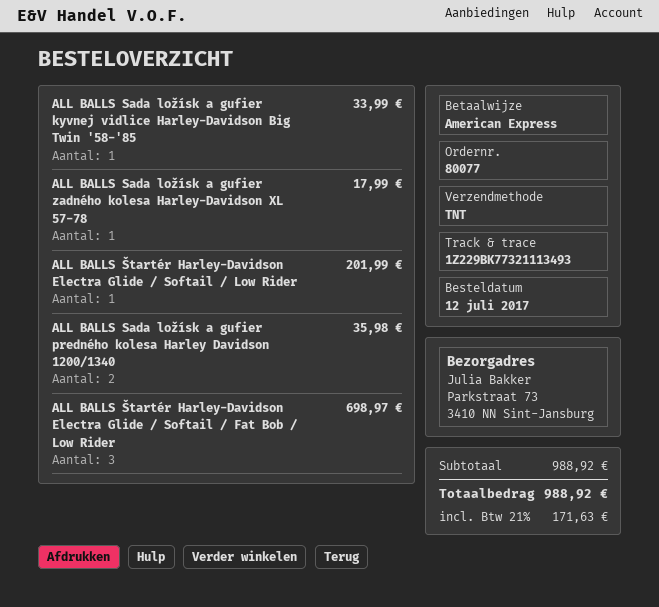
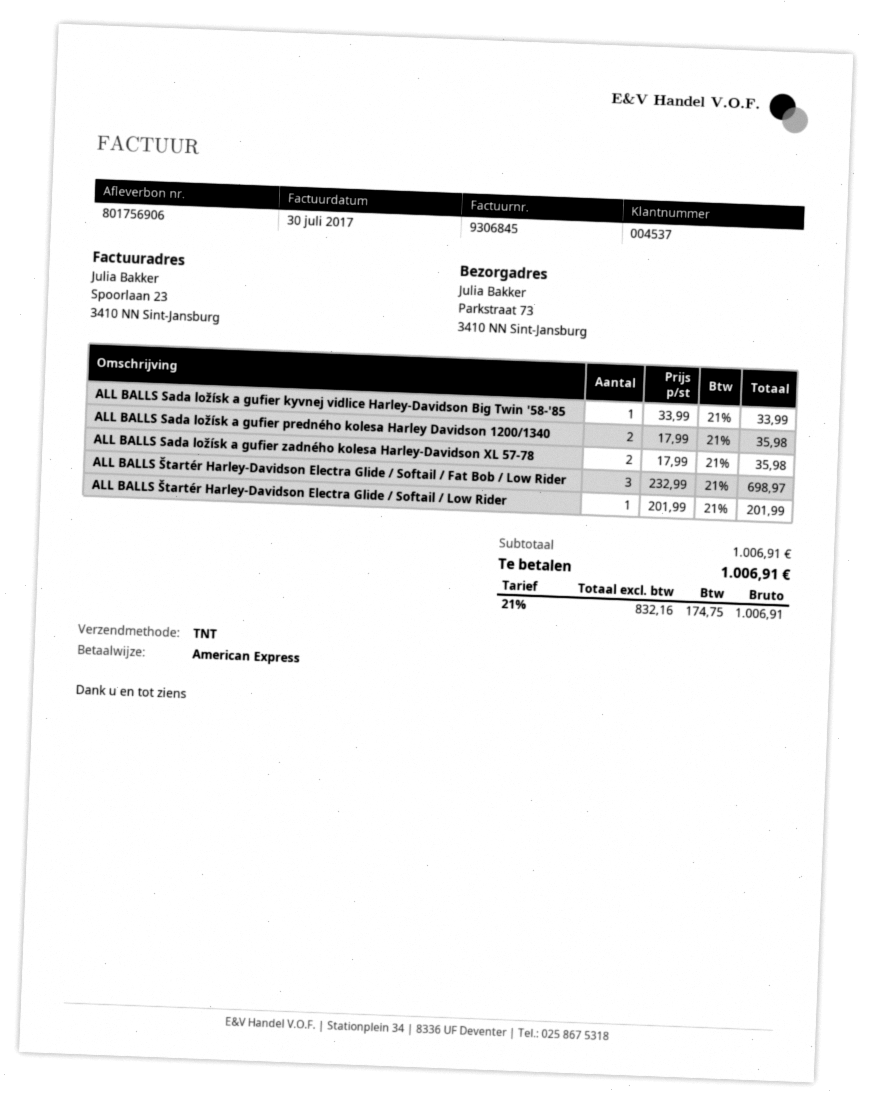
ALL BALLS Sada ložísk a gufier zadného kolesa Harley-Davidson XL 57-78: 1 for 17.99 -> 2 for 35.98
subtotal: 988.92 -> 1006.91
tax: 21% = 171.63 -> 21% = 174.75
total: 988.92 -> 1006.91

